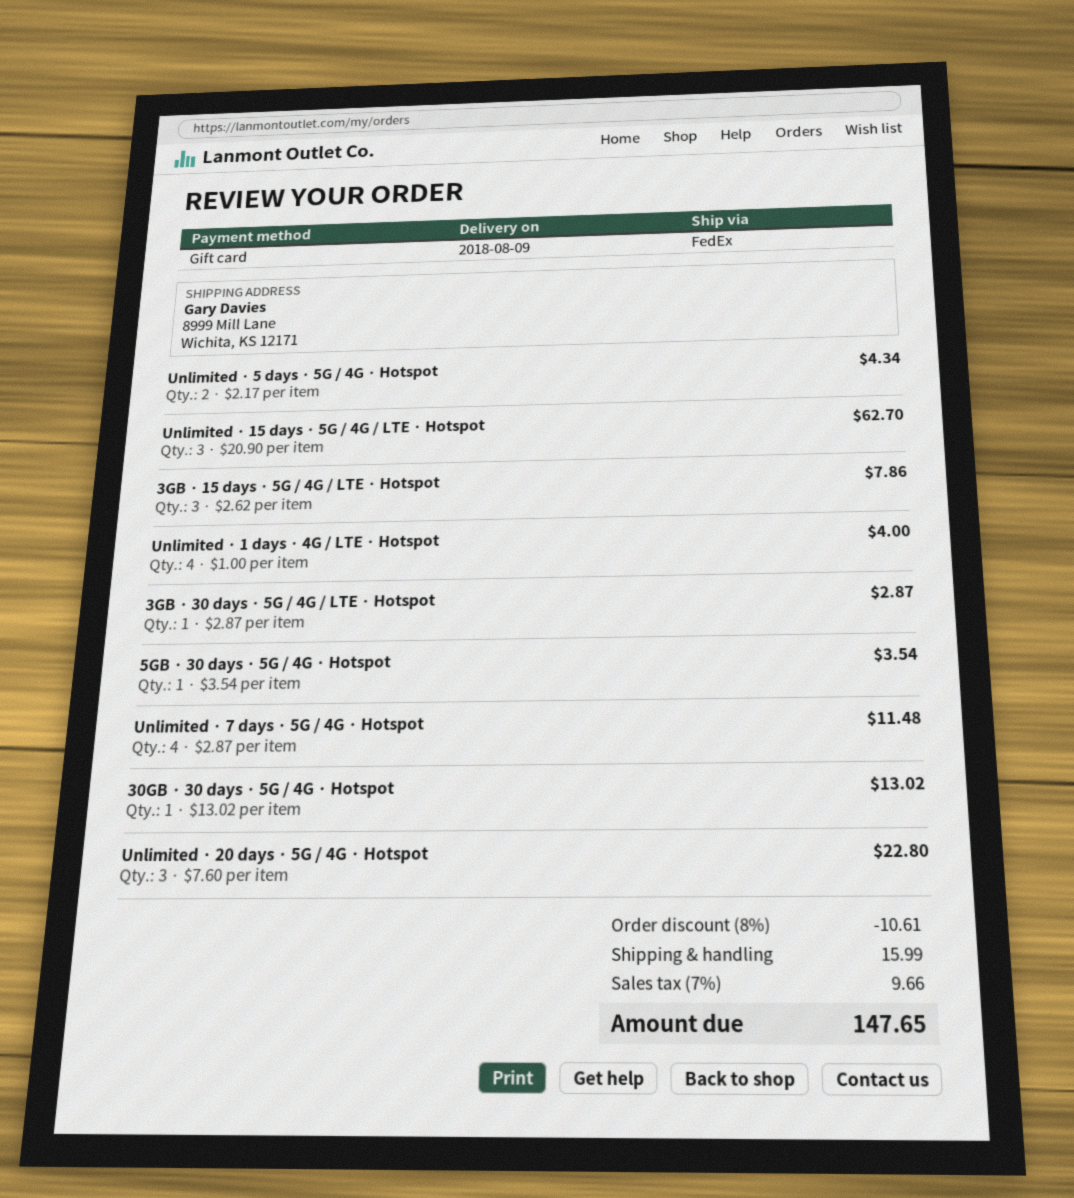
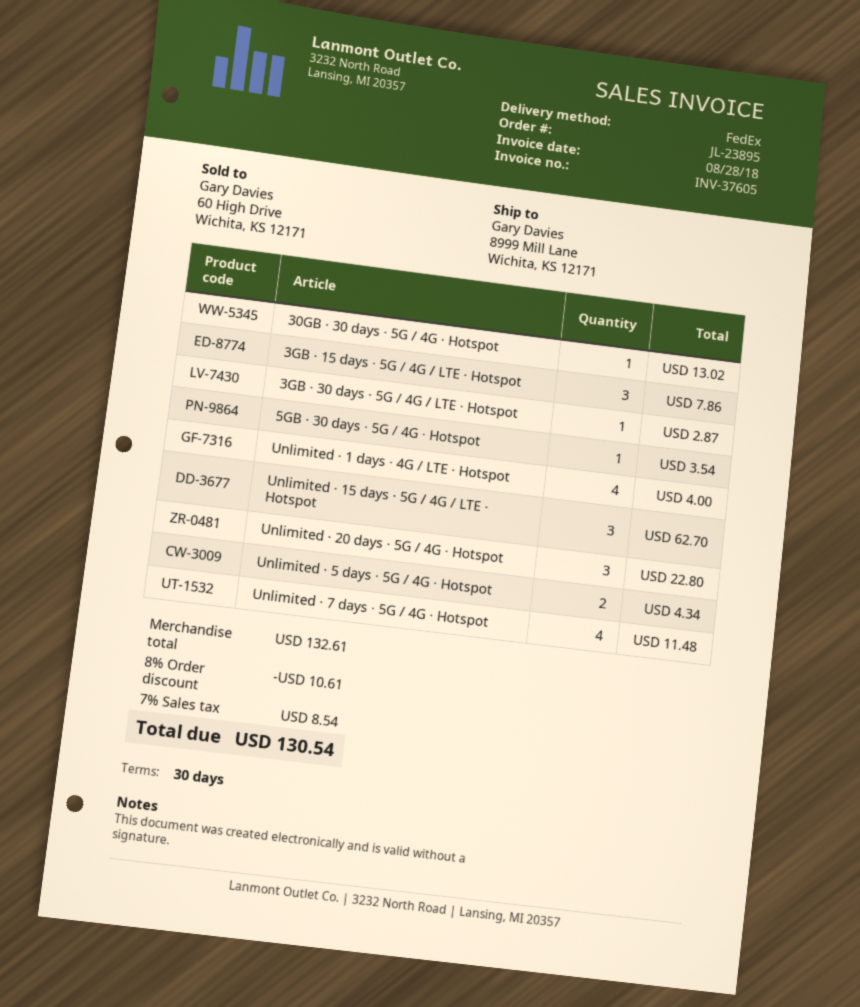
shipping: 15.99 -> none
tax: 7% = 9.66 -> 7% = 8.54
total: 147.65 -> 130.54

